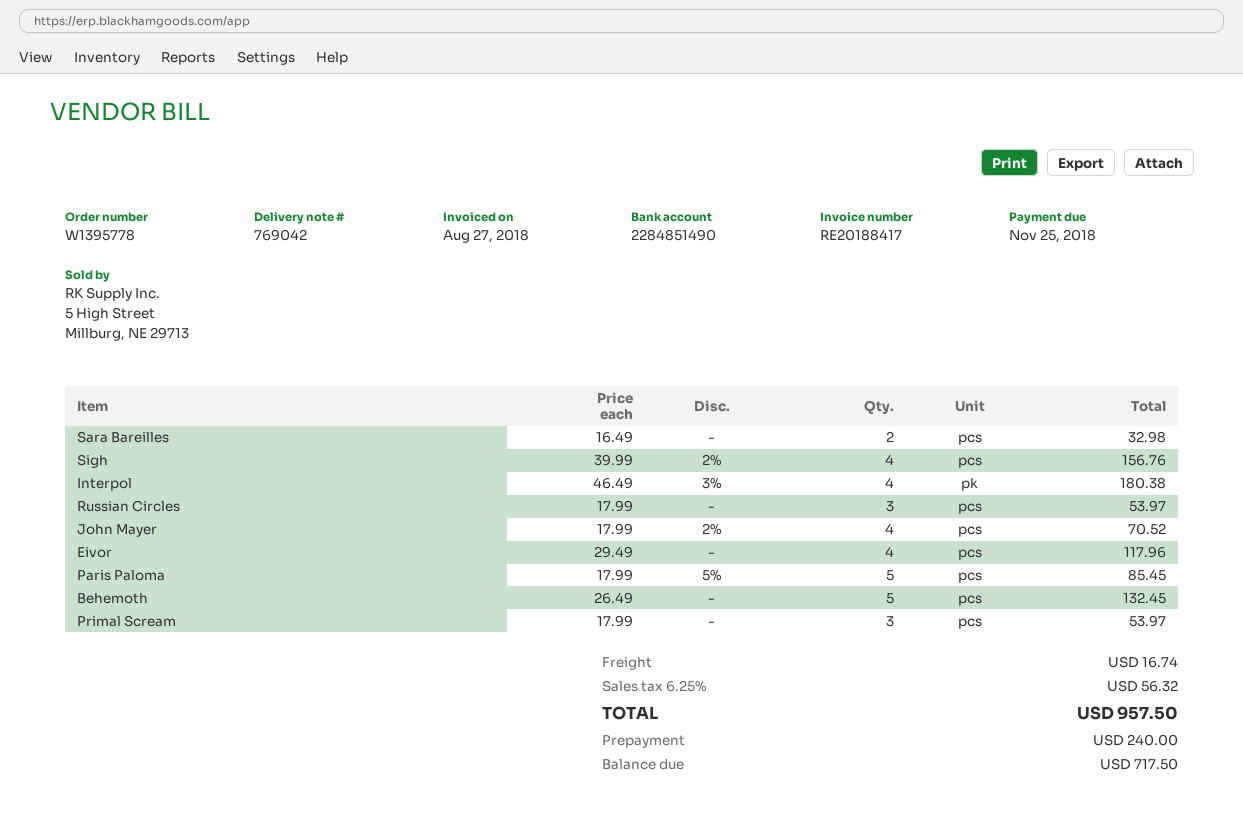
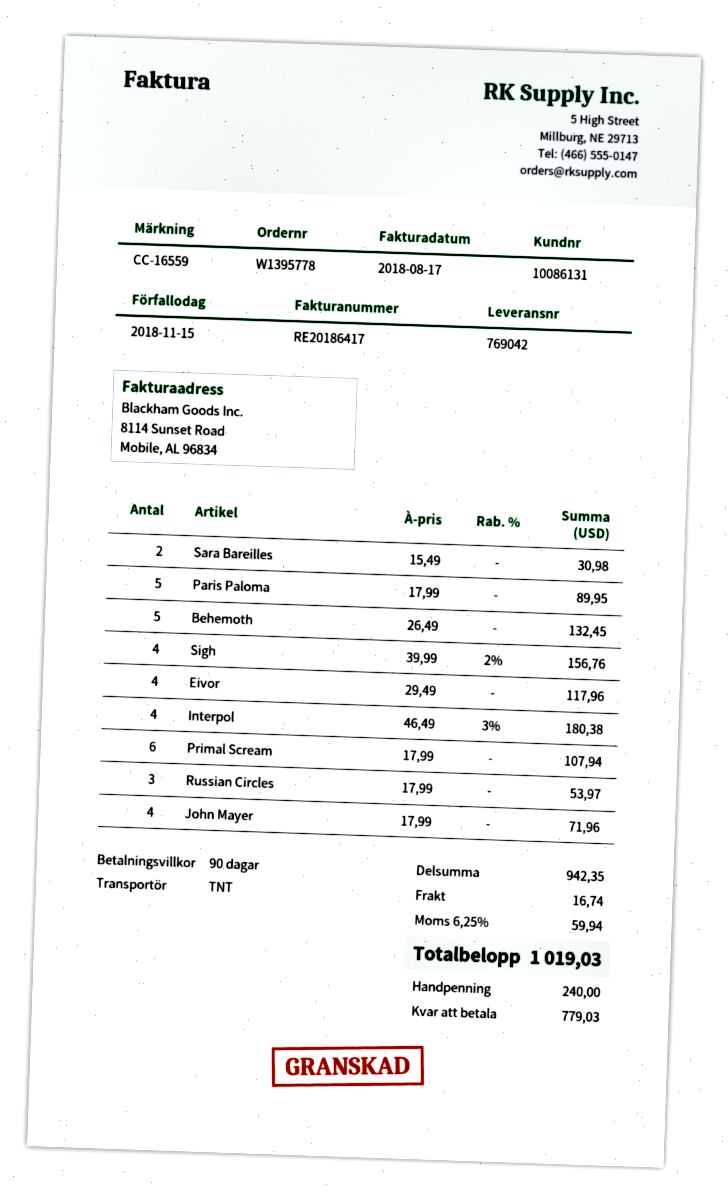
invoice number: RE20188417 -> RE20186417
invoice date: 2018-08-27 -> 2018-08-17
due date: 2018-11-25 -> 2018-11-15
Sara Bareilles: 2 x 16.49 = 32.98 -> 2 x 15.49 = 30.98
John Mayer: 4 x 17.99 - 2% = 70.52 -> 4 x 17.99 = 71.96
Paris Paloma: 5 x 17.99 - 5% = 85.45 -> 5 x 17.99 = 89.95
Primal Scream: 3 x 17.99 = 53.97 -> 6 x 17.99 = 107.94
tax: 6.25% = 56.32 -> 6.25% = 59.94
total: 957.50 -> 1019.03
balance: 717.50 -> 779.03

